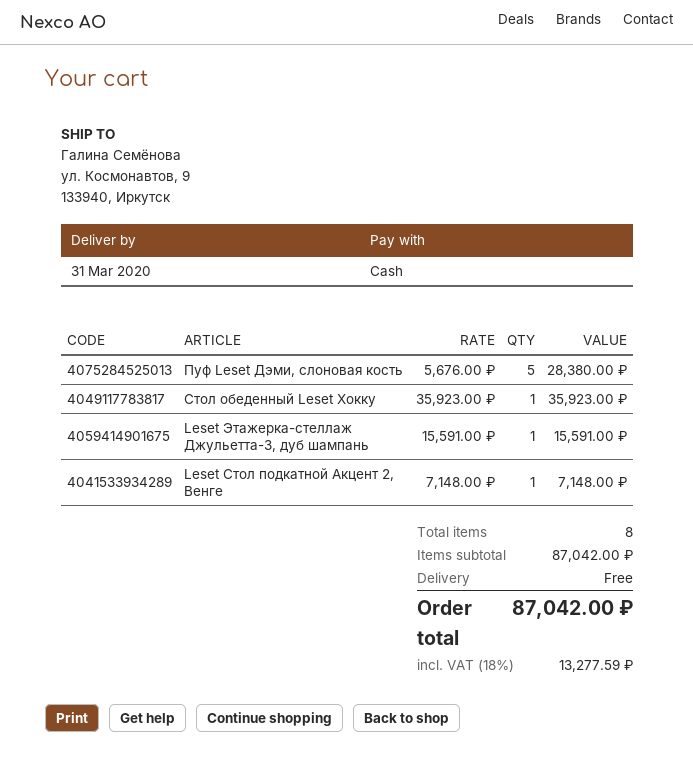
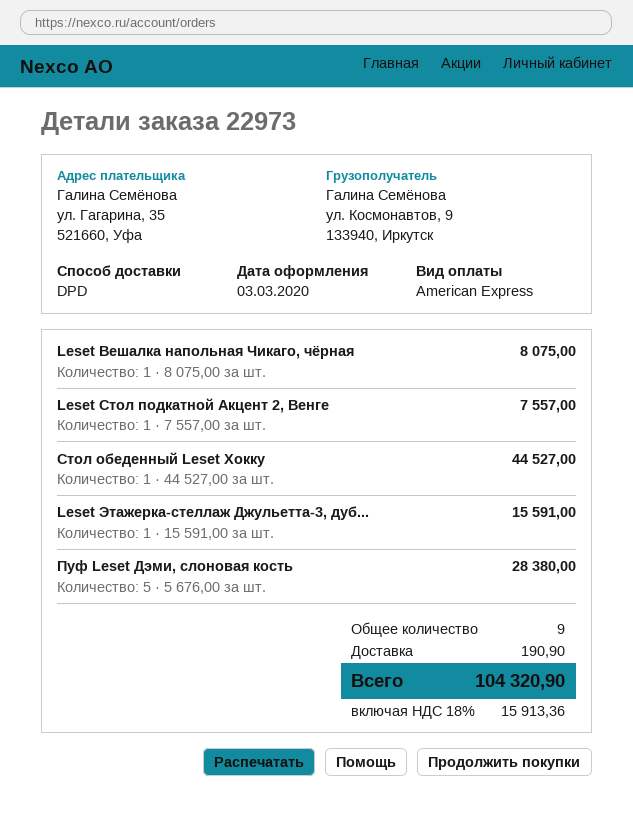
payment method: cash -> American Express
Стол обеденный Leset Хокку: 1 x 35923.00 = 35923.00 -> 1 x 44527.00 = 44527.00
Leset Стол подкатной Акцент 2, Венге: 1 x 7148.00 = 7148.00 -> 1 x 7557.00 = 7557.00
Leset Вешалка напольная Чикаго, чёрная: none -> 1 x 8075.00 = 8075.00
total quantity: 8 -> 9
shipping: 0.00 -> 190.90
tax: 18% = 13277.59 -> 18% = 15913.36
total: 87042.00 -> 104320.90

